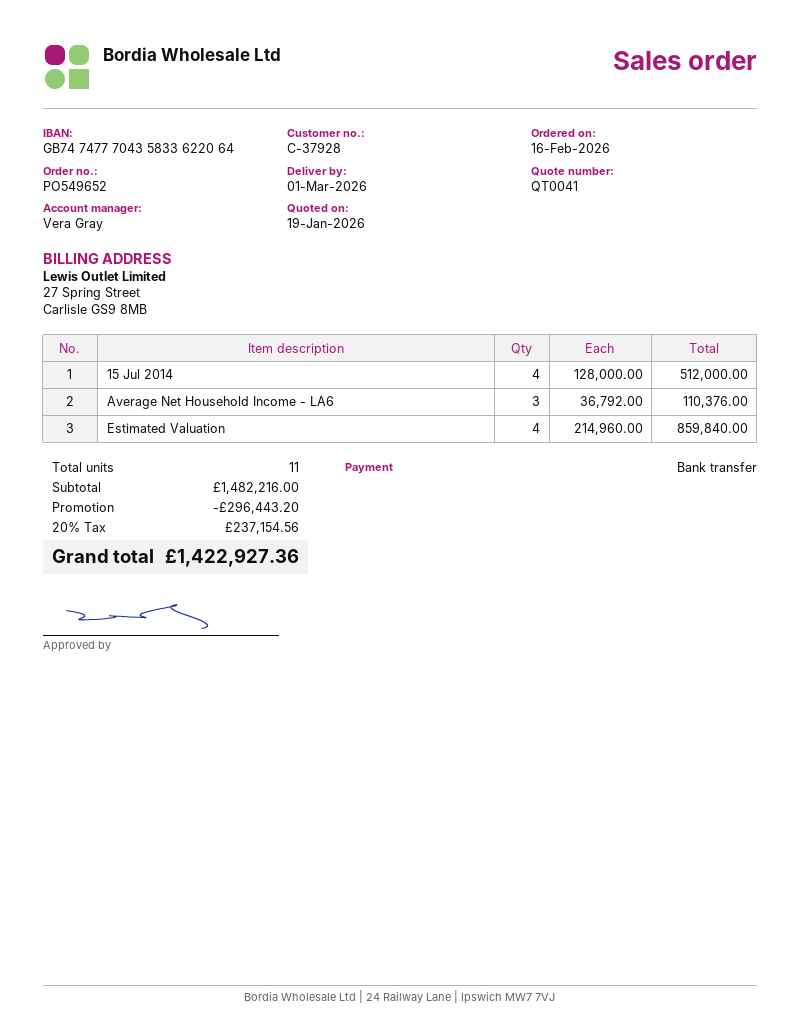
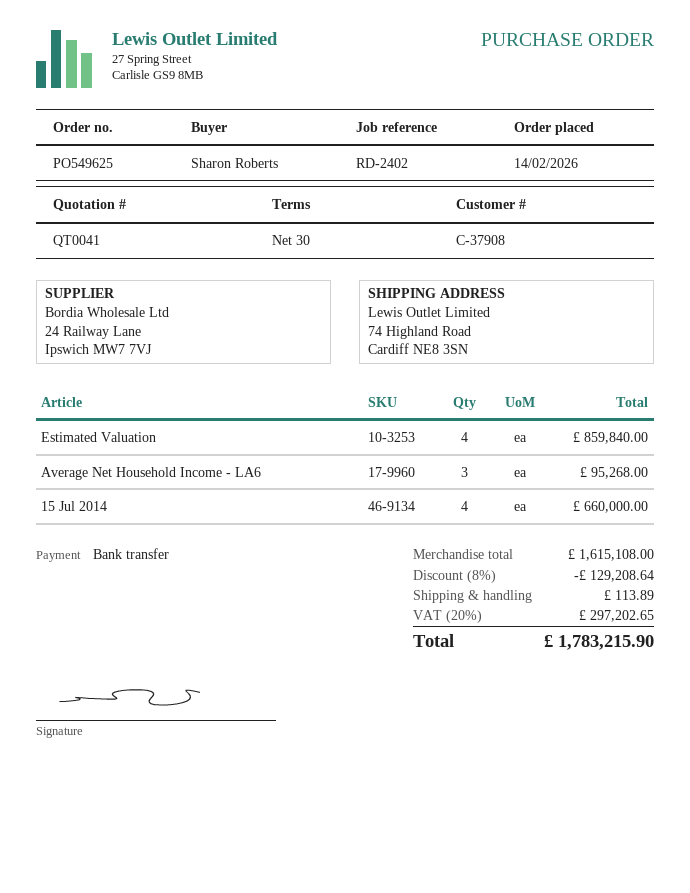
order number: PO549652 -> PO549625
order date: 2026-02-16 -> 2026-02-14
customer number: C-37928 -> C-37908
15 Jul 2014: 4 for 512000.00 -> 4 for 660000.00
Average Net Household Income - LA6: 3 for 110376.00 -> 3 for 95268.00
subtotal: 1482216.00 -> 1615108.00
discount: 296443.20 -> 129208.64
shipping: none -> 113.89
tax: 20% = 237154.56 -> 20% = 297202.65
total: 1422927.36 -> 1783215.90

